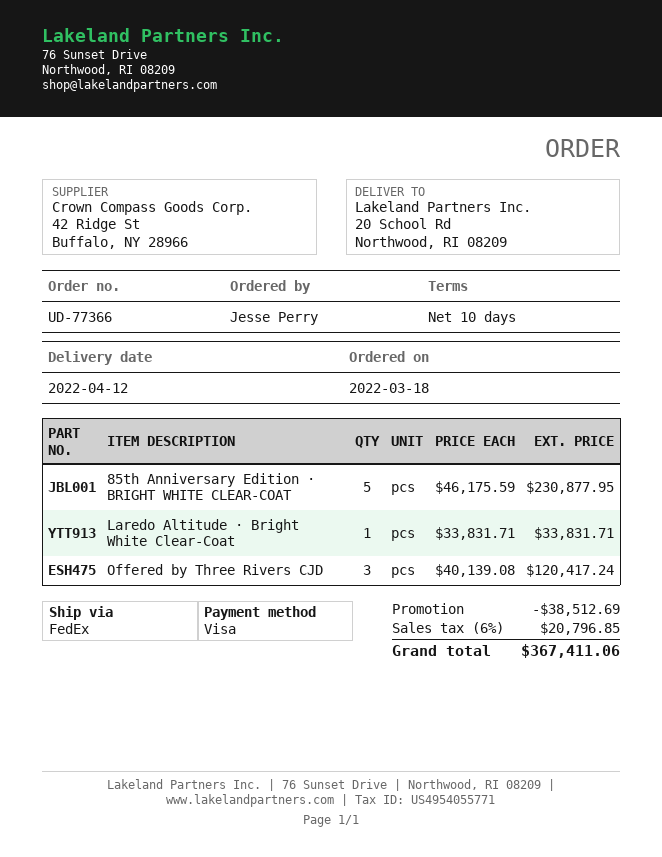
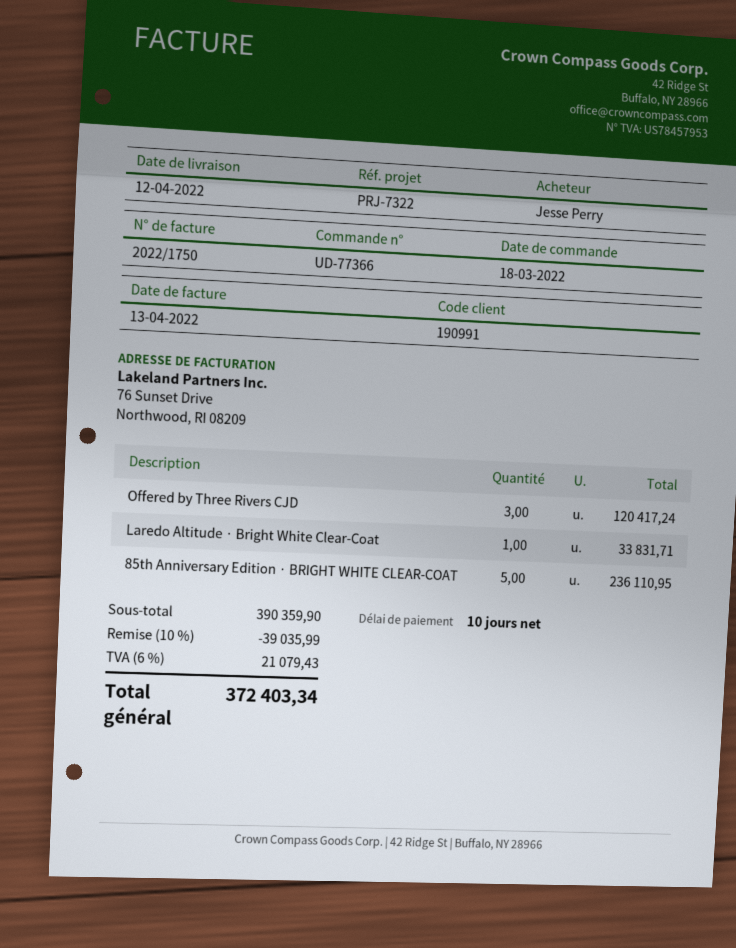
85th Anniversary Edition · BRIGHT WHITE CLEAR-COAT: 5 for 230877.95 -> 5 for 236110.95
discount: 38512.69 -> 39035.99
tax: 6% = 20796.85 -> 6% = 21079.43
total: 367411.06 -> 372403.34

